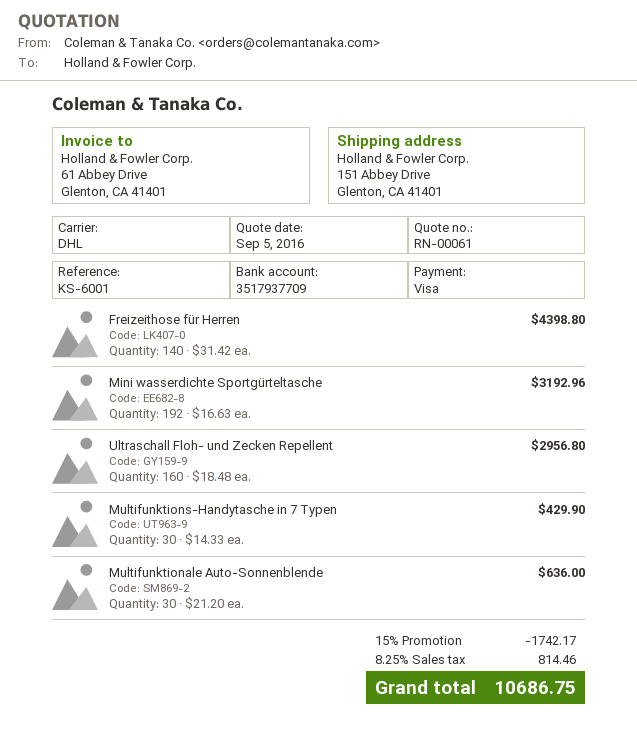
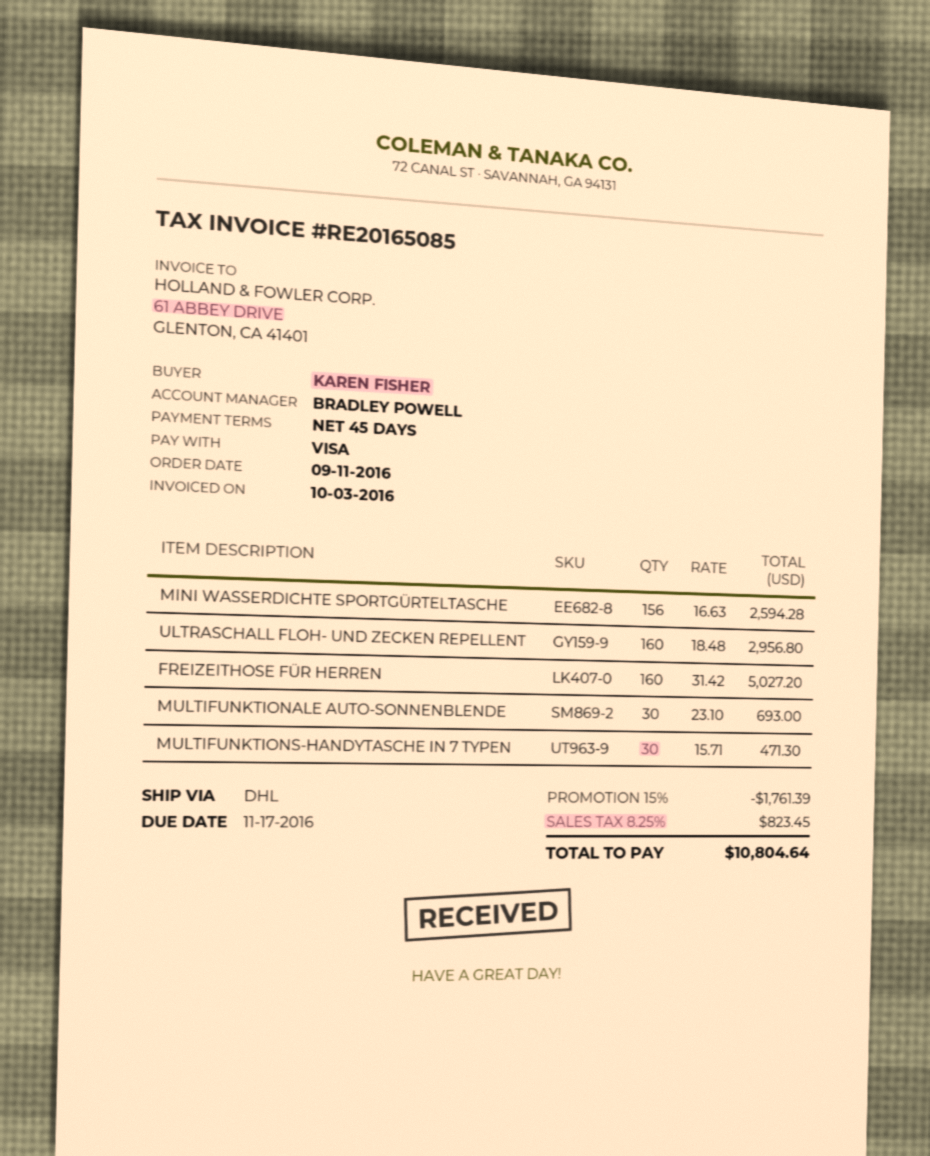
Freizeithose für Herren: 140 x 31.42 = 4398.80 -> 160 x 31.42 = 5027.20
Mini wasserdichte Sportgürteltasche: 192 x 16.63 = 3192.96 -> 156 x 16.63 = 2594.28
Multifunktions-Handytasche in 7 Typen: 30 x 14.33 = 429.90 -> 30 x 15.71 = 471.30
Multifunktionale Auto-Sonnenblende: 30 x 21.20 = 636.00 -> 30 x 23.10 = 693.00
discount: 15% = 1742.17 -> 15% = 1761.39
tax: 8.25% = 814.46 -> 8.25% = 823.45
total: 10686.75 -> 10804.64

